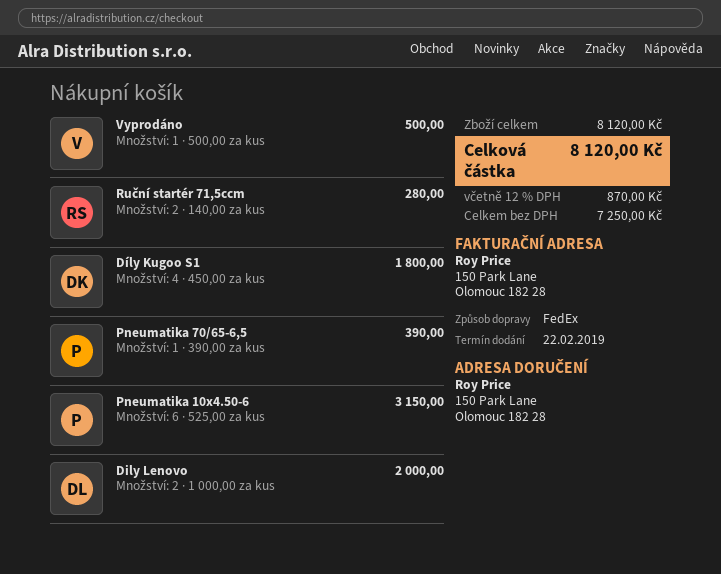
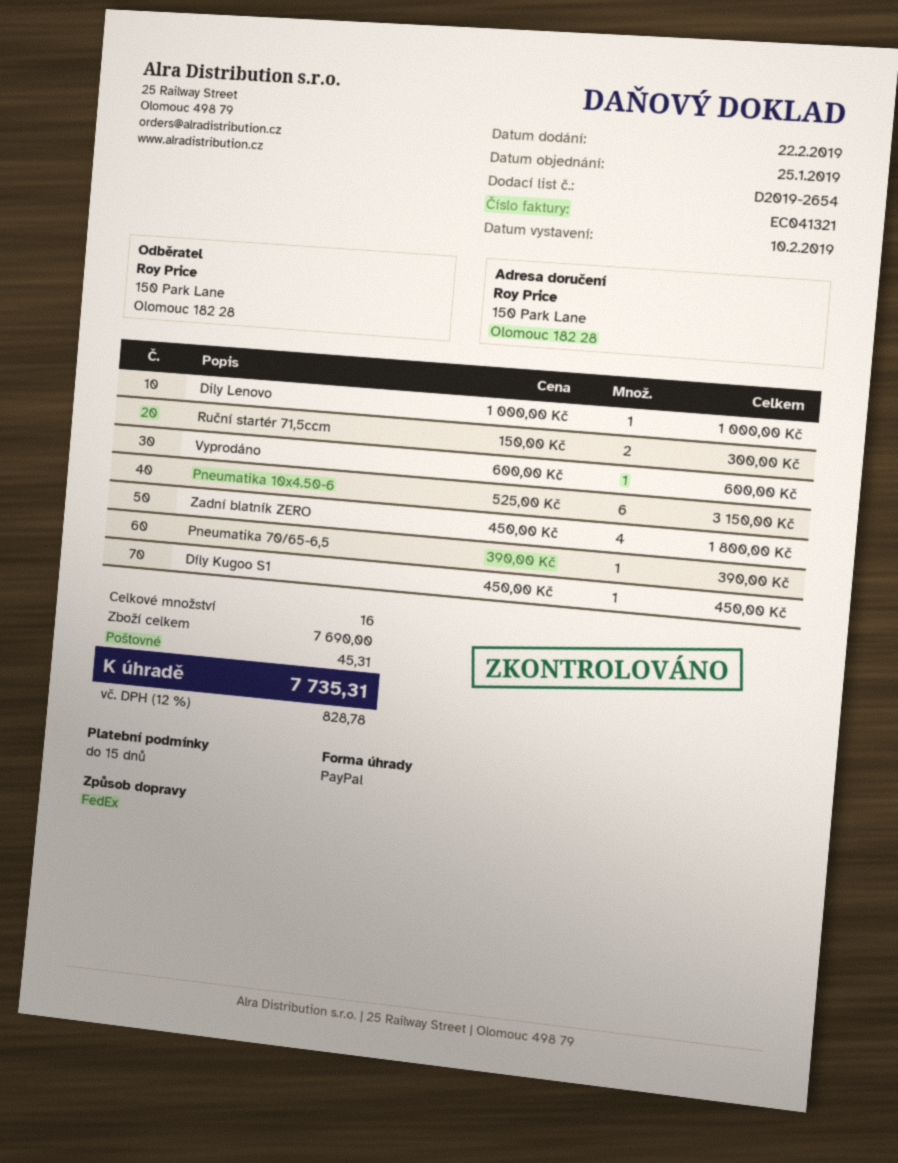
Vyprodáno: 1 x 500.00 = 500.00 -> 1 x 600.00 = 600.00
Ruční startér 71,5ccm: 2 x 140.00 = 280.00 -> 2 x 150.00 = 300.00
Díly Kugoo S1: 4 x 450.00 = 1800.00 -> 1 x 450.00 = 450.00
Dily Lenovo: 2 x 1000.00 = 2000.00 -> 1 x 1000.00 = 1000.00
Zadní blatník ZERO: none -> 4 x 450.00 = 1800.00
subtotal: 8120.00 -> 7690.00
shipping: none -> 45.31
tax: 12% = 870.00 -> 12% = 828.78
total: 8120.00 -> 7735.31

